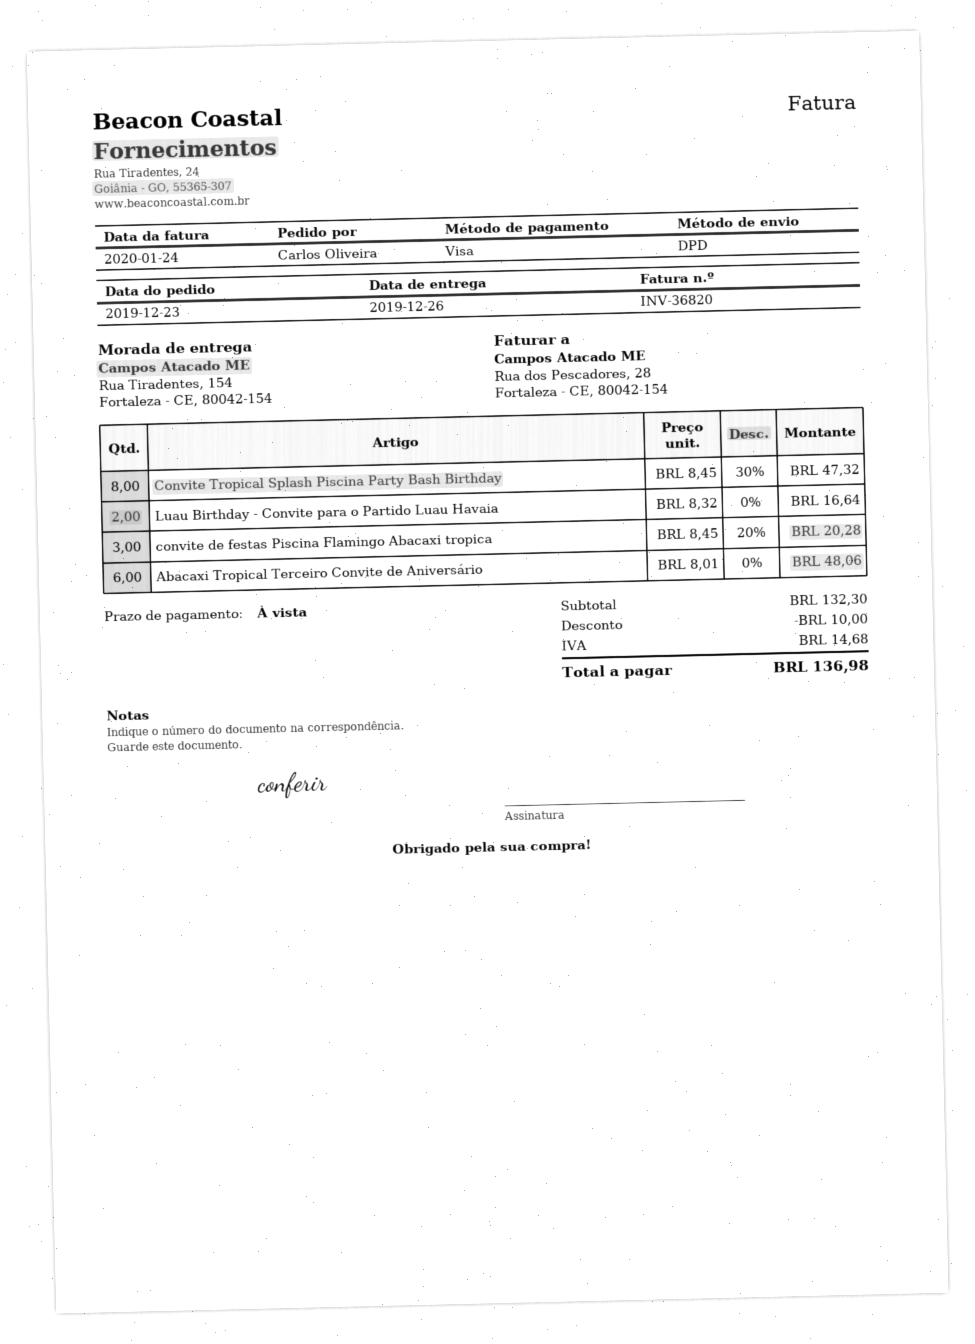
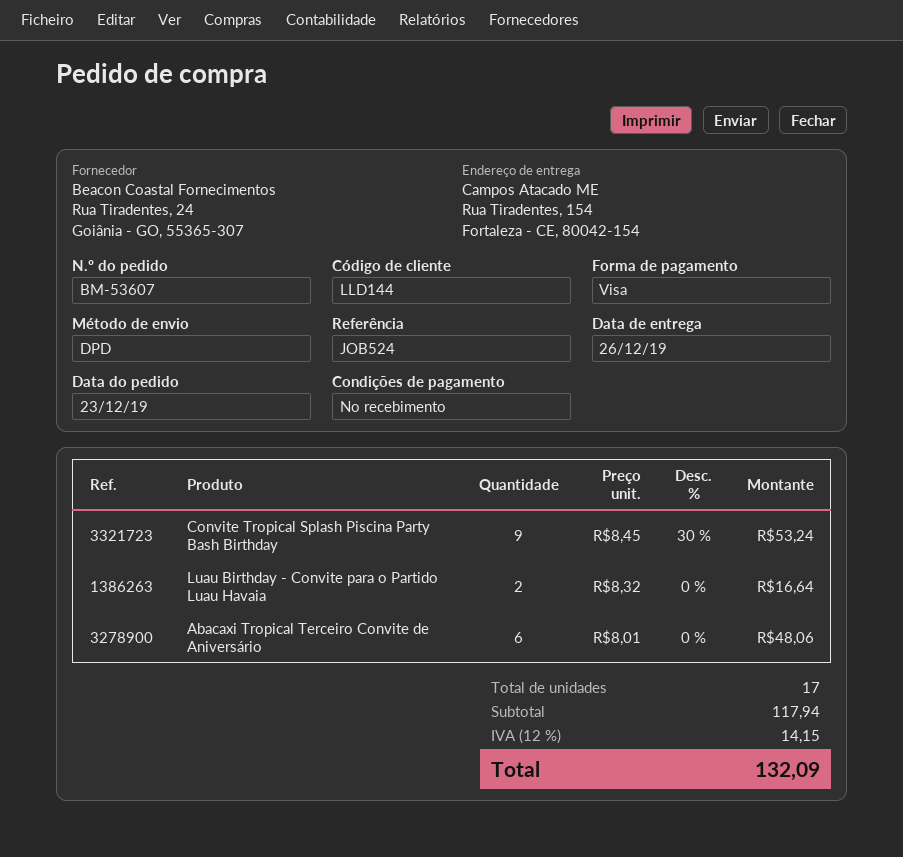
Convite Tropical Splash Piscina Party Bash Birthday: 8 x 8.45 - 30% = 47.32 -> 9 x 8.45 - 30% = 53.24
convite de festas Piscina Flamingo Abacaxi tropica: 3 x 8.45 - 20% = 20.28 -> none
subtotal: 132.30 -> 117.94
discount: 10.00 -> none
tax: 14.68 -> 14.15
total: 136.98 -> 132.09

